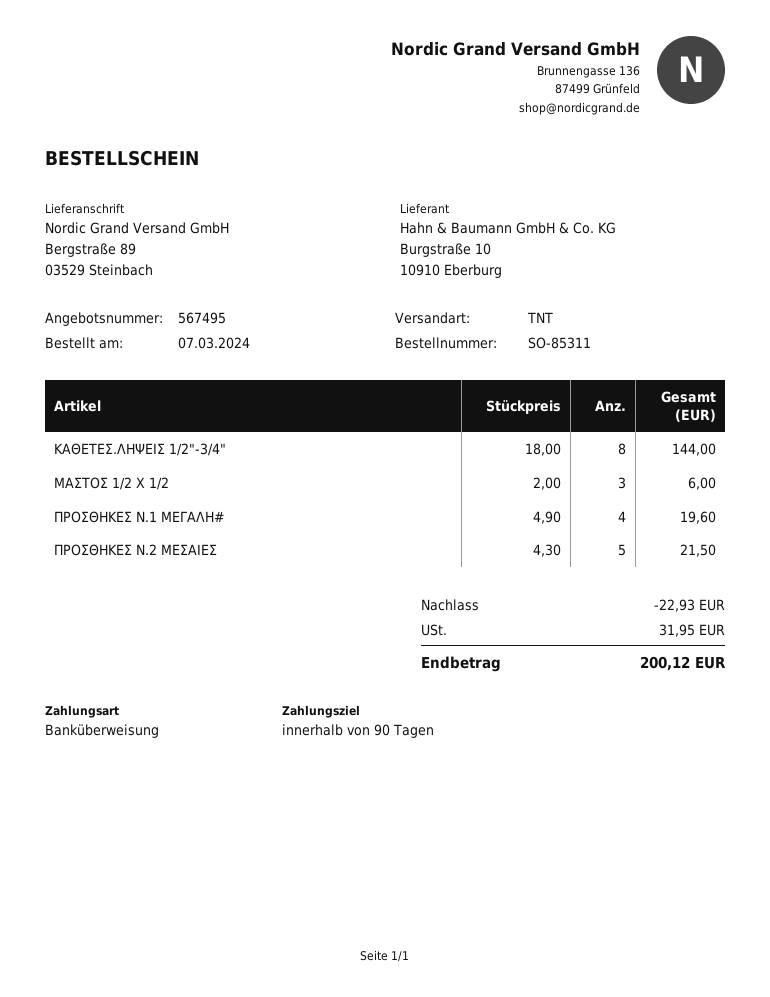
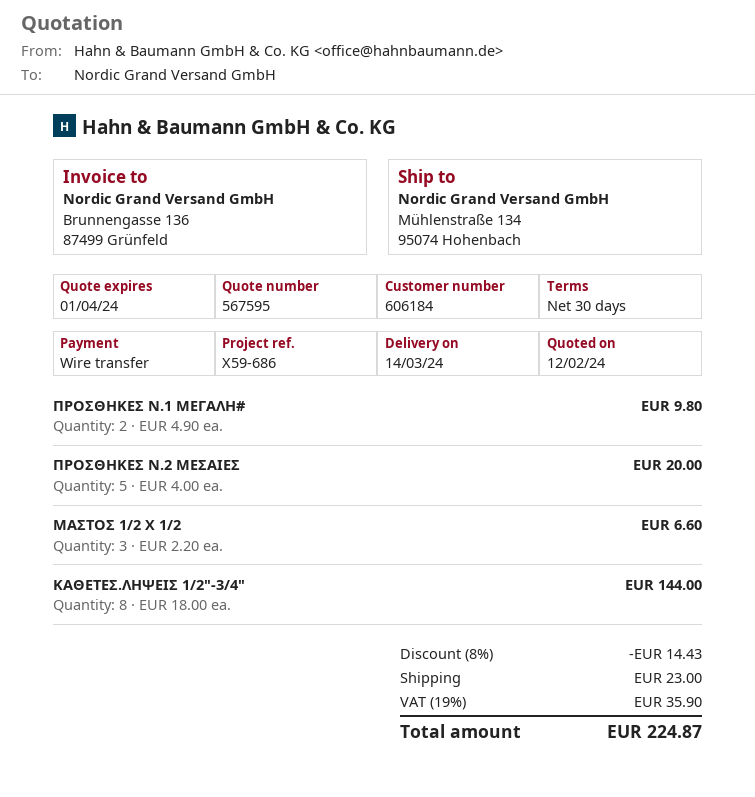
quote number: 567495 -> 567595
payment terms: 90 days -> 30 days
ship to: Bergstraße 89, 03529 Steinbach -> Mühlenstraße 134, 95074 Hohenbach
ΜΑΣΤΟΣ 1/2 Χ 1/2: 3 x 2.00 = 6.00 -> 3 x 2.20 = 6.60
ΠΡΟΣΘΗΚΕΣ Ν.1 ΜΕΓΑΛΗ#: 4 x 4.90 = 19.60 -> 2 x 4.90 = 9.80
ΠΡΟΣΘΗΚΕΣ Ν.2 ΜΕΣΑΙΕΣ: 5 x 4.30 = 21.50 -> 5 x 4.00 = 20.00
discount: 22.93 -> 14.43
shipping: none -> 23.00
tax: 31.95 -> 35.90
total: 200.12 -> 224.87

